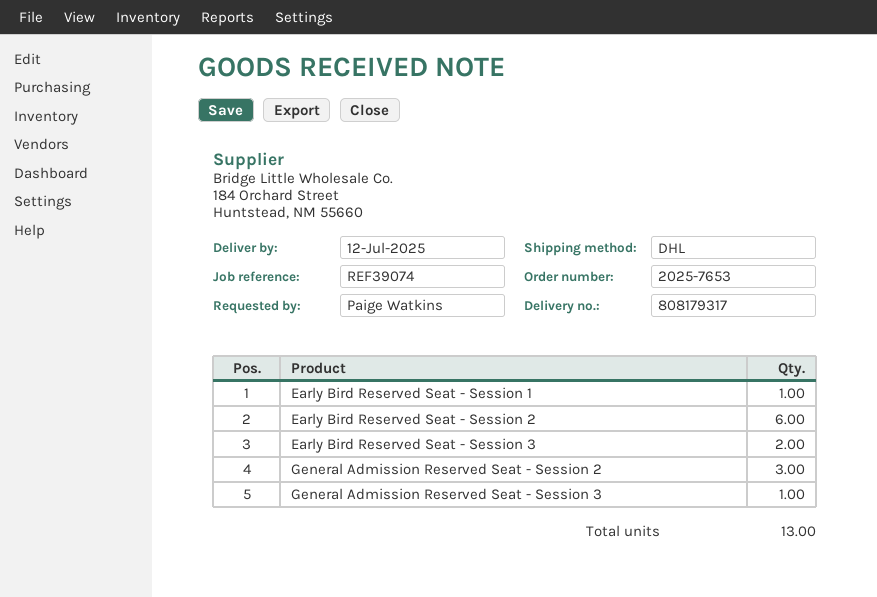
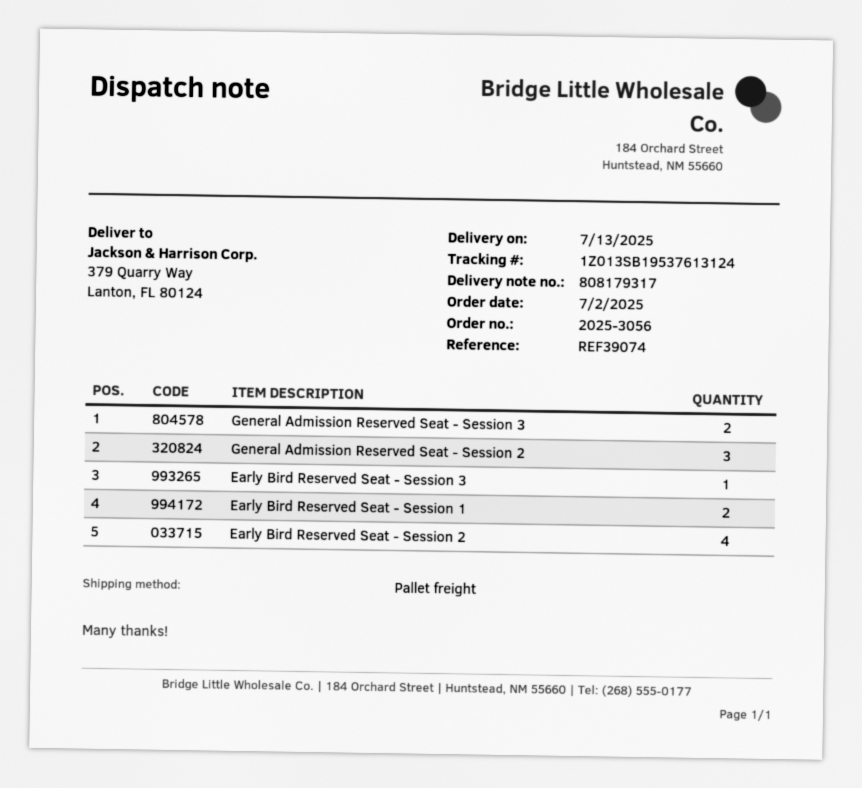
order number: 2025-7653 -> 2025-3056
delivery date: 2025-07-12 -> 2025-07-13
shipping method: DHL -> pallet freight
Early Bird Reserved Seat - Session 1: 1 -> 2
Early Bird Reserved Seat - Session 2: 6 -> 4
Early Bird Reserved Seat - Session 3: 2 -> 1
General Admission Reserved Seat - Session 3: 1 -> 2

